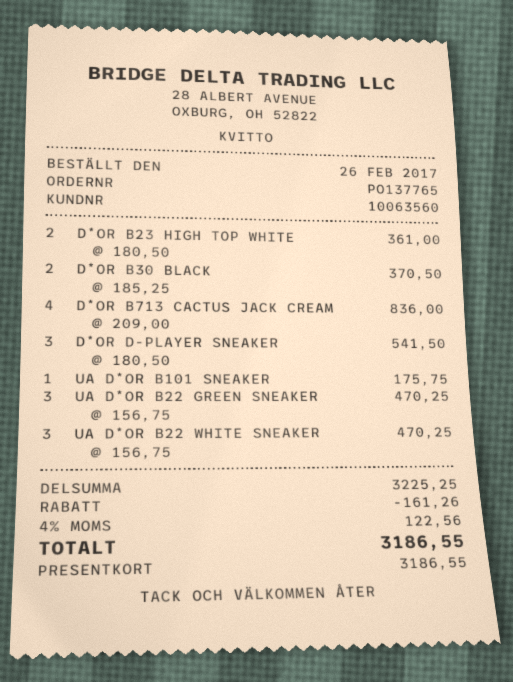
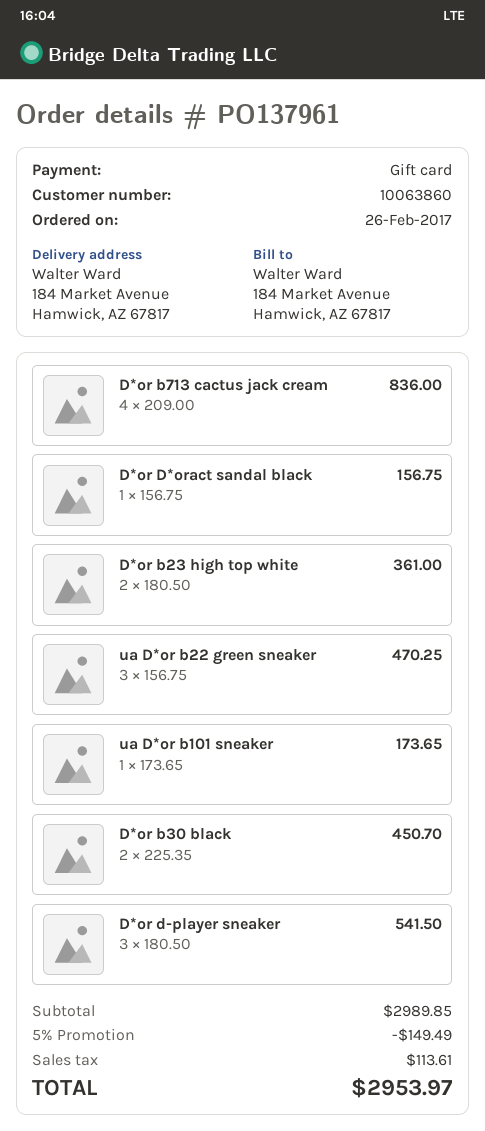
order number: PO137765 -> PO137961
customer number: 10063560 -> 10063860
D*OR B30 BLACK: 2 x 185.25 = 370.50 -> 2 x 225.35 = 450.70
UA D*OR B101 SNEAKER: 1 x 175.75 = 175.75 -> 1 x 173.65 = 173.65
UA D*OR B22 WHITE SNEAKER: 3 x 156.75 = 470.25 -> none
D*or D*oract sandal black: none -> 1 x 156.75 = 156.75
subtotal: 3225.25 -> 2989.85
discount: 161.26 -> 149.49
tax: 122.56 -> 113.61
total: 3186.55 -> 2953.97

